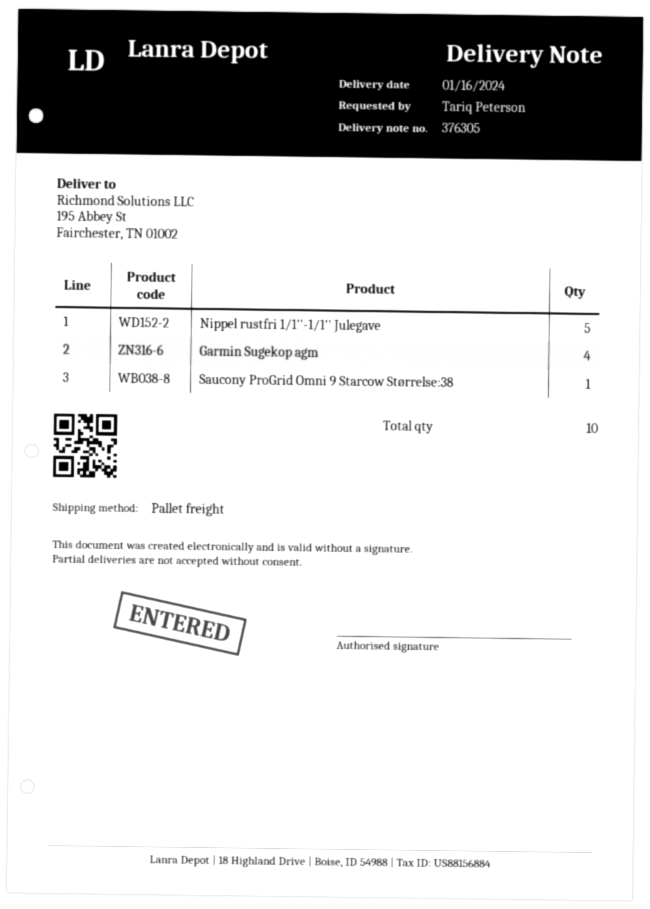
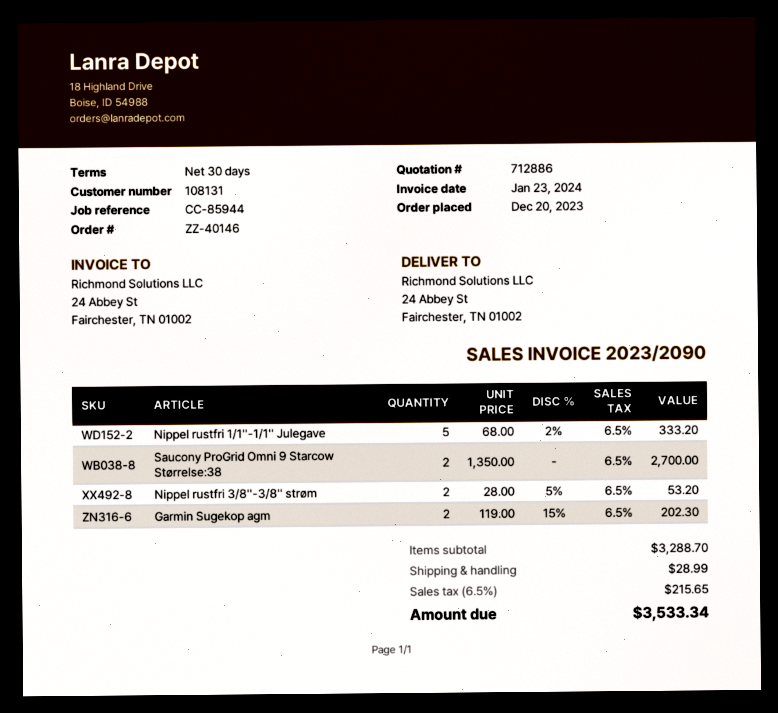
ship to: 195 Abbey St, Fairchester, TN 01002 -> 24 Abbey St, Fairchester, TN 01002
Garmin Sugekop agm: 4 -> 2
Saucony ProGrid Omni 9 Starcow Størrelse:38: 1 -> 2
Nippel rustfri 3/8''-3/8'' strøm: none -> 2

